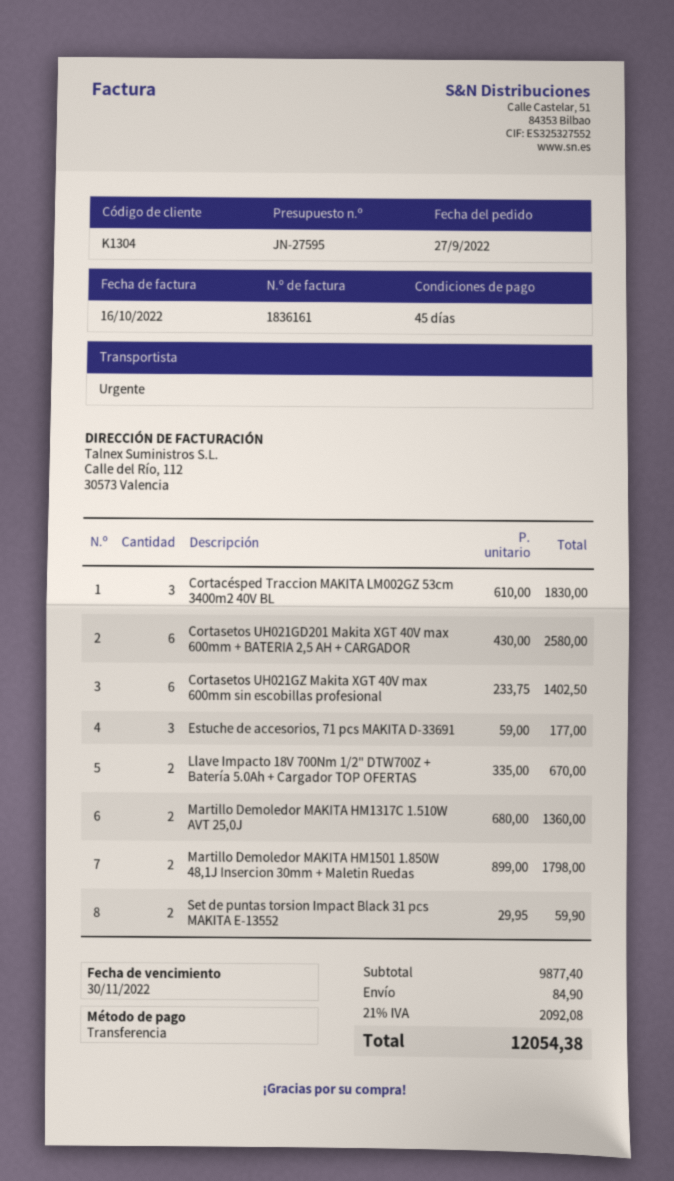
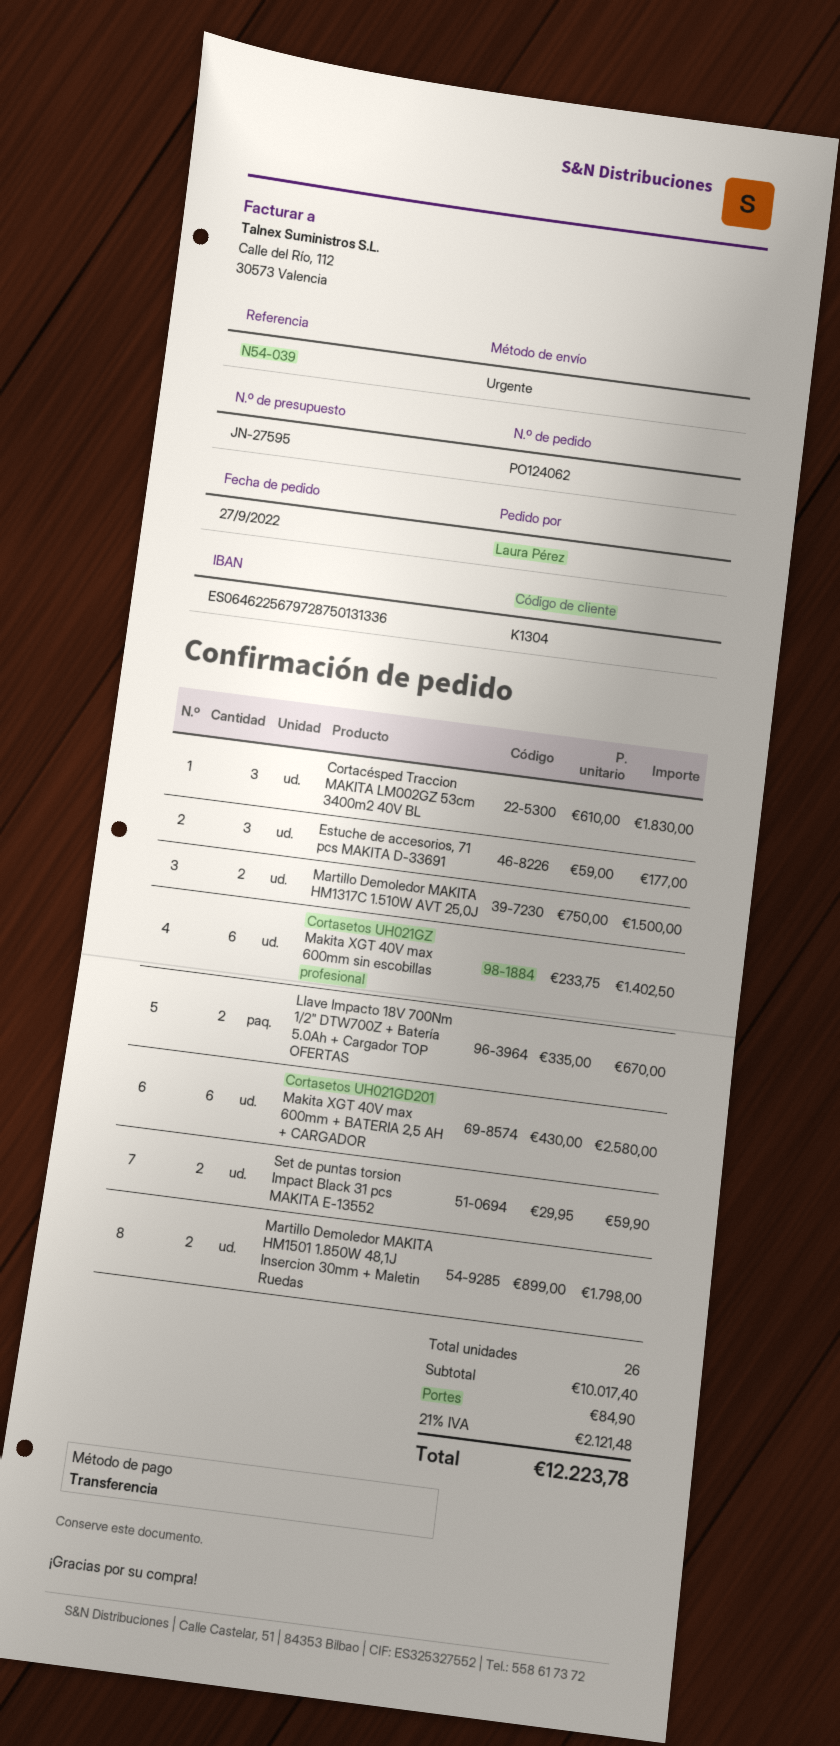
Martillo Demoledor MAKITA HM1317C 1.510W AVT 25,0J: 2 x 680.00 = 1360.00 -> 2 x 750.00 = 1500.00
subtotal: 9877.40 -> 10017.40
tax: 21% = 2092.08 -> 21% = 2121.48
total: 12054.38 -> 12223.78

